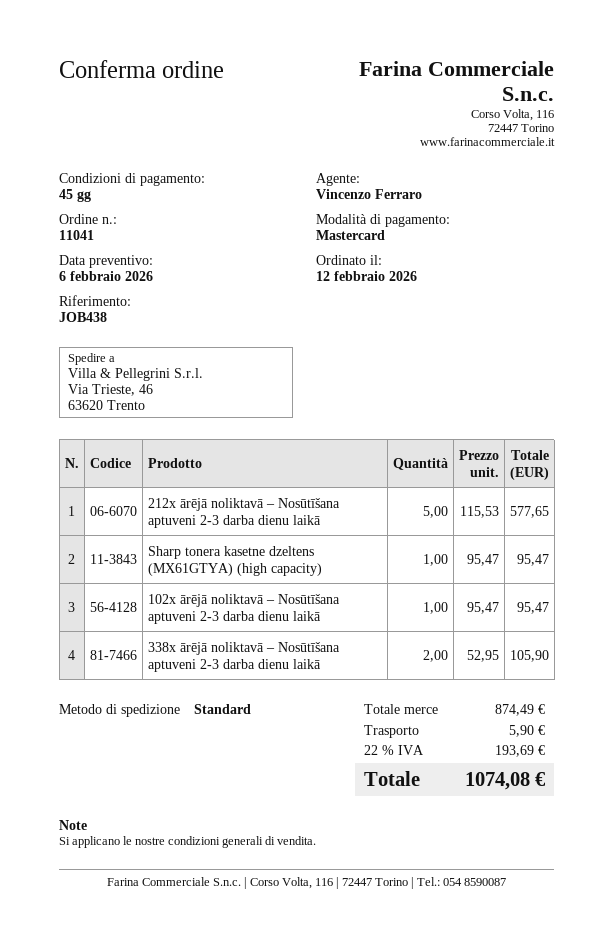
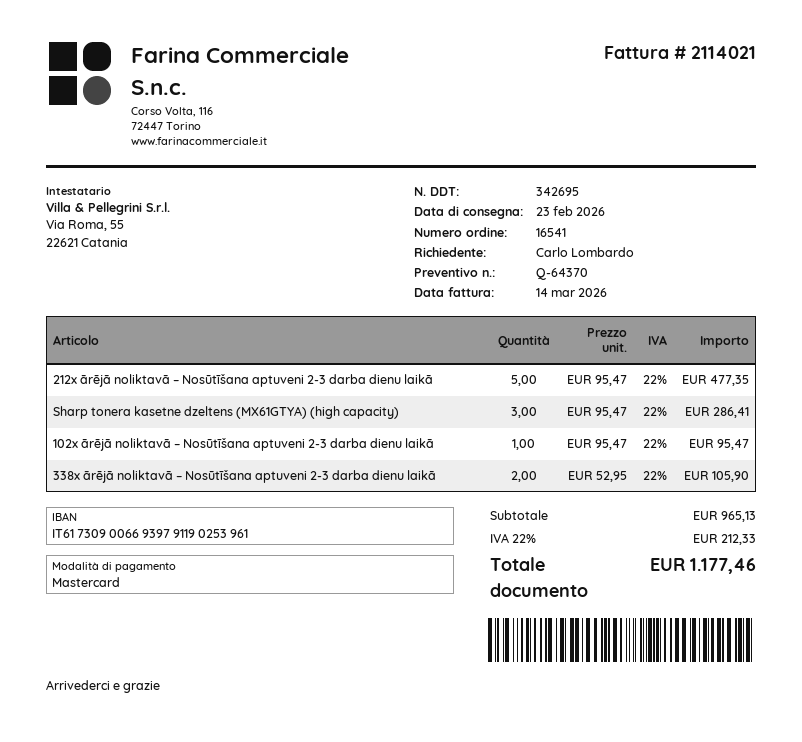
order number: 11041 -> 16541
212x ārējā noliktavā – Nosūtīšana aptuveni 2-3 darba dienu laikā: 5 x 115.53 = 577.65 -> 5 x 95.47 = 477.35
Sharp tonera kasetne dzeltens (MX61GTYA) (high capacity): 1 x 95.47 = 95.47 -> 3 x 95.47 = 286.41
subtotal: 874.49 -> 965.13
shipping: 5.90 -> none
tax: 22% = 193.69 -> 22% = 212.33
total: 1074.08 -> 1177.46

